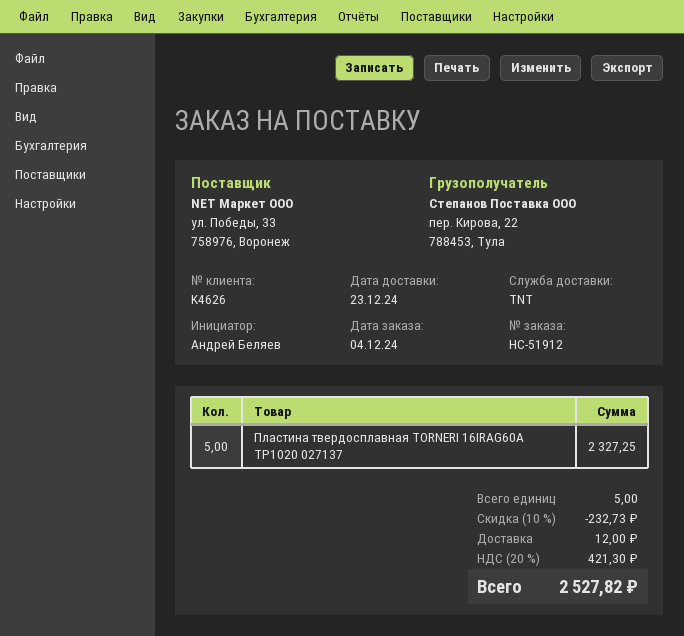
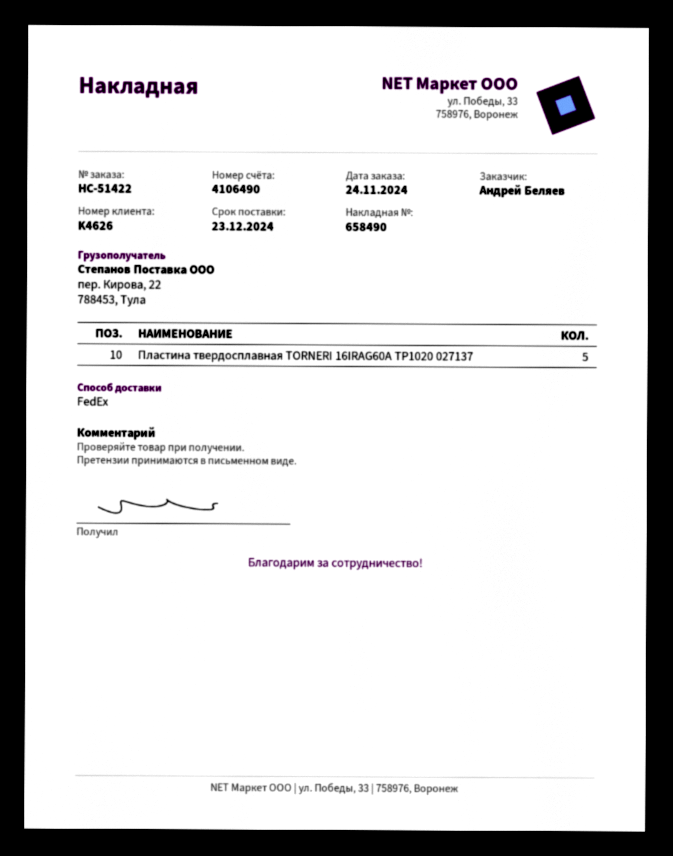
order number: HC-51912 -> HC-51422
order date: 2024-12-04 -> 2024-11-24
shipping method: TNT -> FedEx

